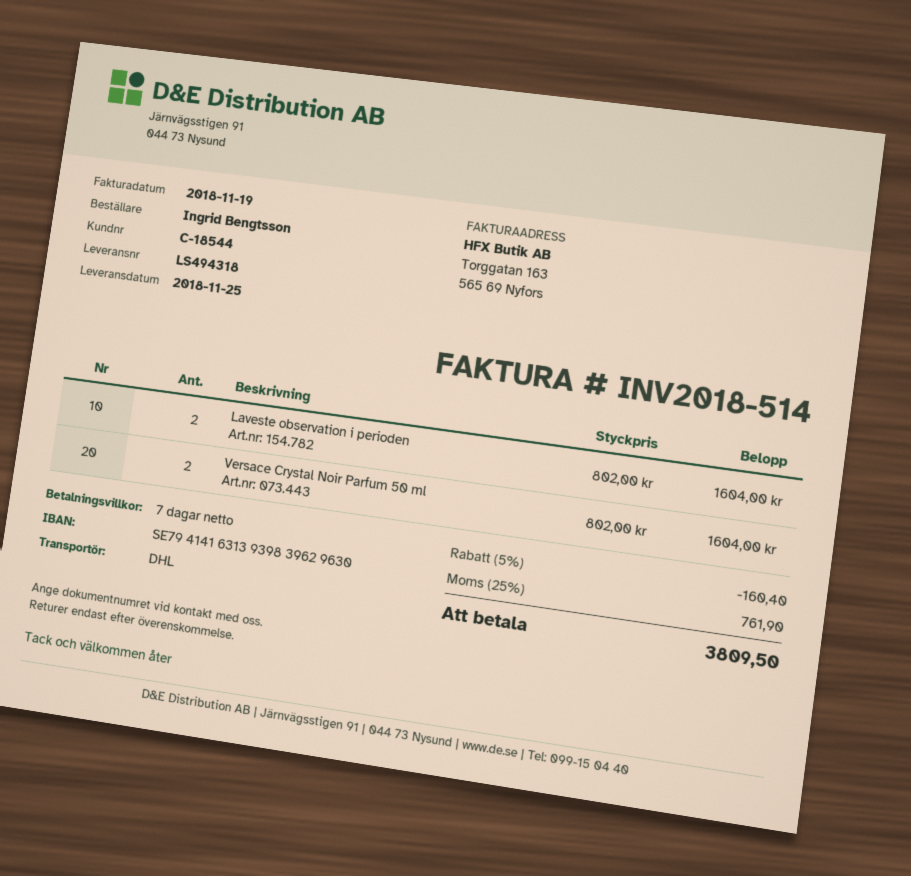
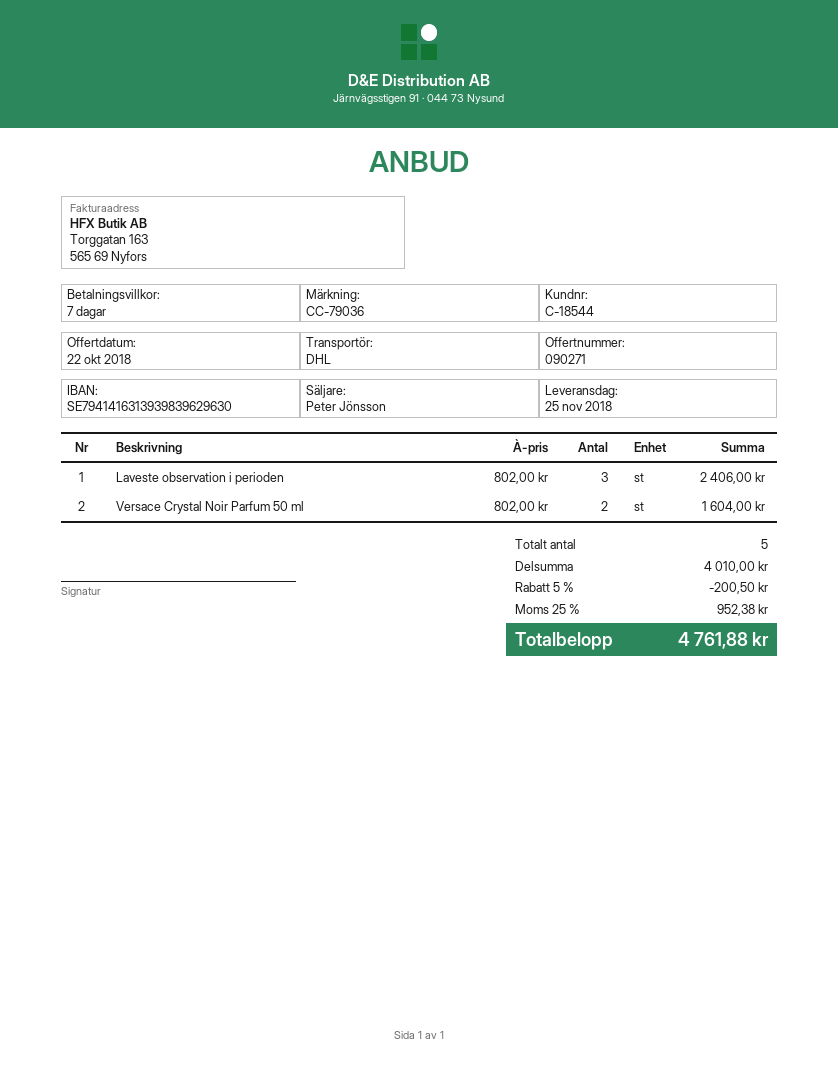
Laveste observation i perioden: 2 x 802.00 = 1604.00 -> 3 x 802.00 = 2406.00
discount: 5% = 160.40 -> 5% = 200.50
tax: 25% = 761.90 -> 25% = 952.38
total: 3809.50 -> 4761.88

